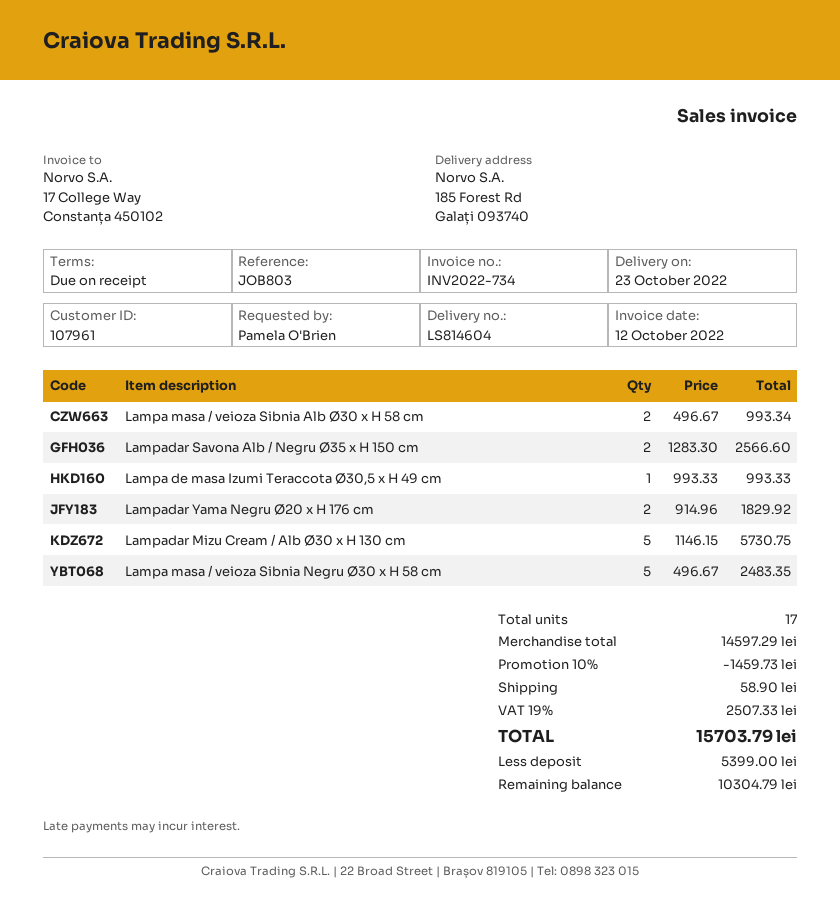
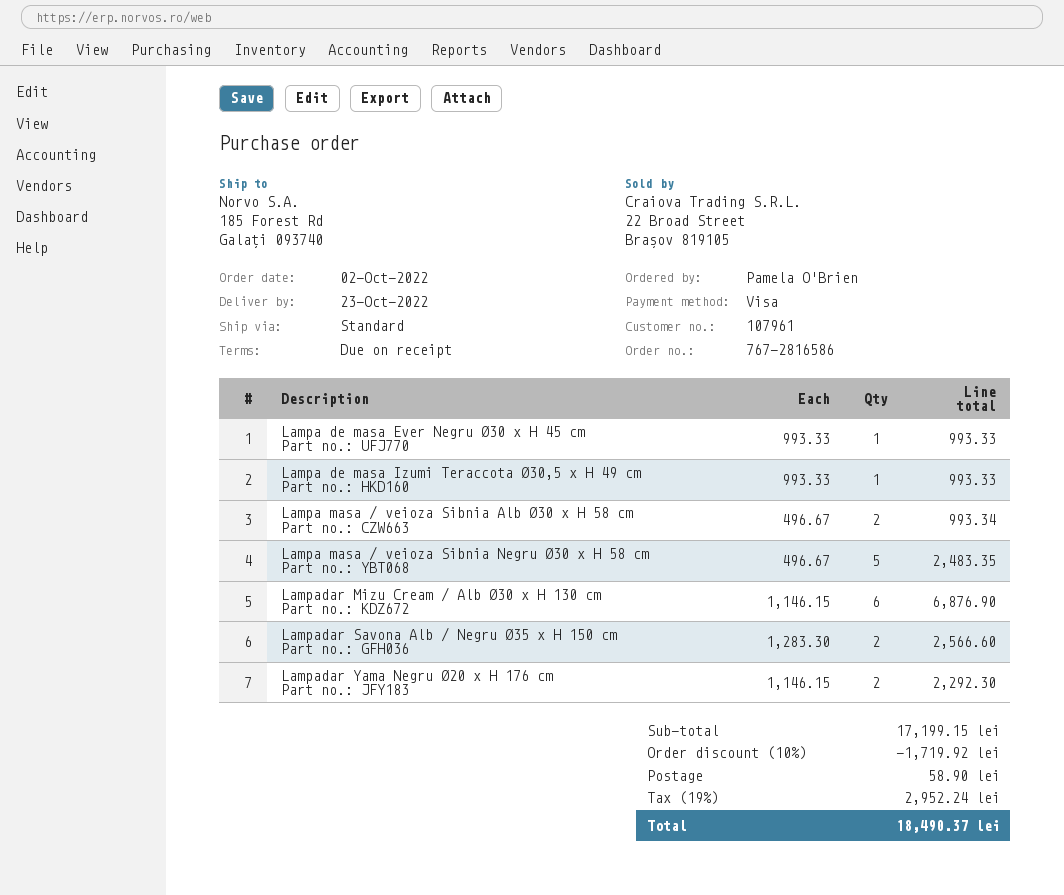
Lampadar Yama Negru Ø20 x H 176 cm: 2 x 914.96 = 1829.92 -> 2 x 1146.15 = 2292.30
Lampadar Mizu Cream / Alb Ø30 x H 130 cm: 5 x 1146.15 = 5730.75 -> 6 x 1146.15 = 6876.90
Lampa de masa Ever Negru Ø30 x H 45 cm: none -> 1 x 993.33 = 993.33
subtotal: 14597.29 -> 17199.15
discount: 10% = 1459.73 -> 10% = 1719.92
tax: 19% = 2507.33 -> 19% = 2952.24
total: 15703.79 -> 18490.37

